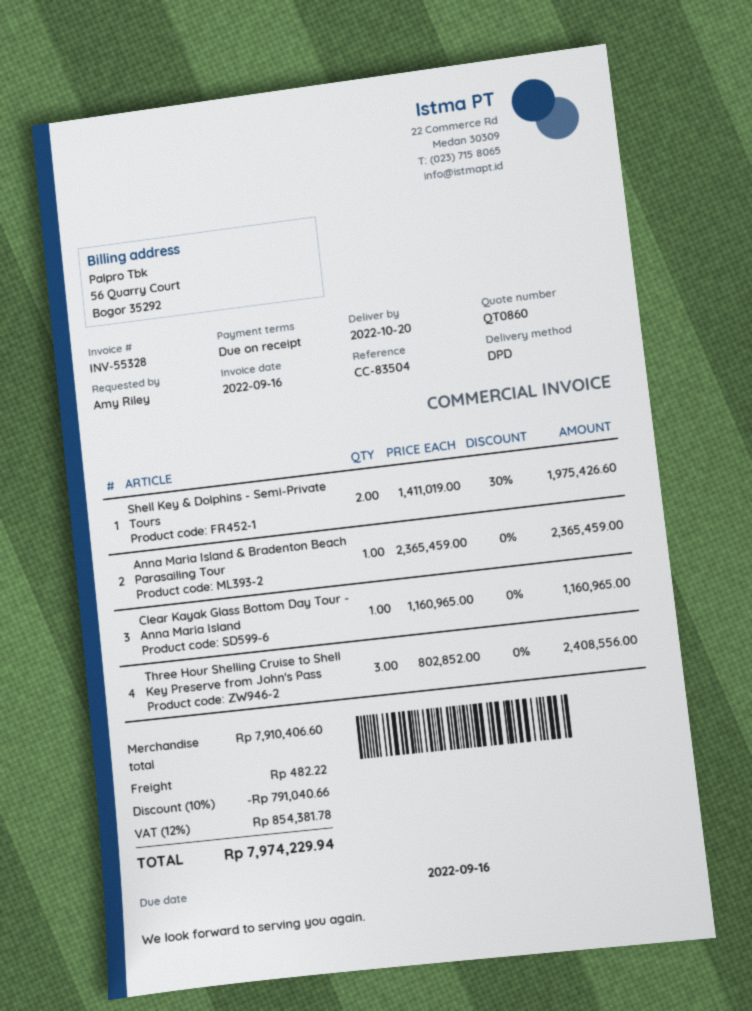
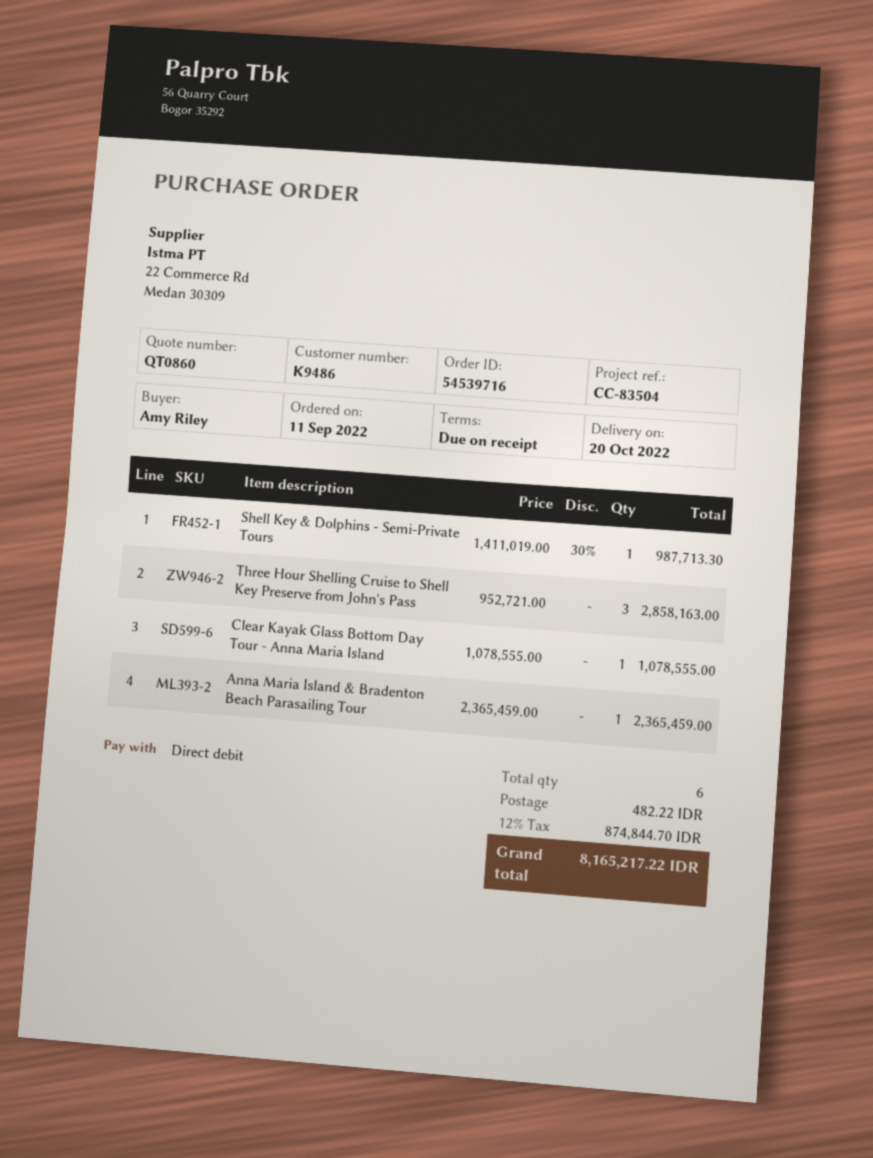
Shell Key & Dolphins - Semi-Private Tours: 2 x 1411019.00 - 30% = 1975426.60 -> 1 x 1411019.00 - 30% = 987713.30
Clear Kayak Glass Bottom Day Tour - Anna Maria Island: 1 x 1160965.00 = 1160965.00 -> 1 x 1078555.00 = 1078555.00
Three Hour Shelling Cruise to Shell Key Preserve from John's Pass: 3 x 802852.00 = 2408556.00 -> 3 x 952721.00 = 2858163.00
discount: 10% = 791040.66 -> none
tax: 12% = 854381.78 -> 12% = 874844.70
total: 7974229.94 -> 8165217.22

